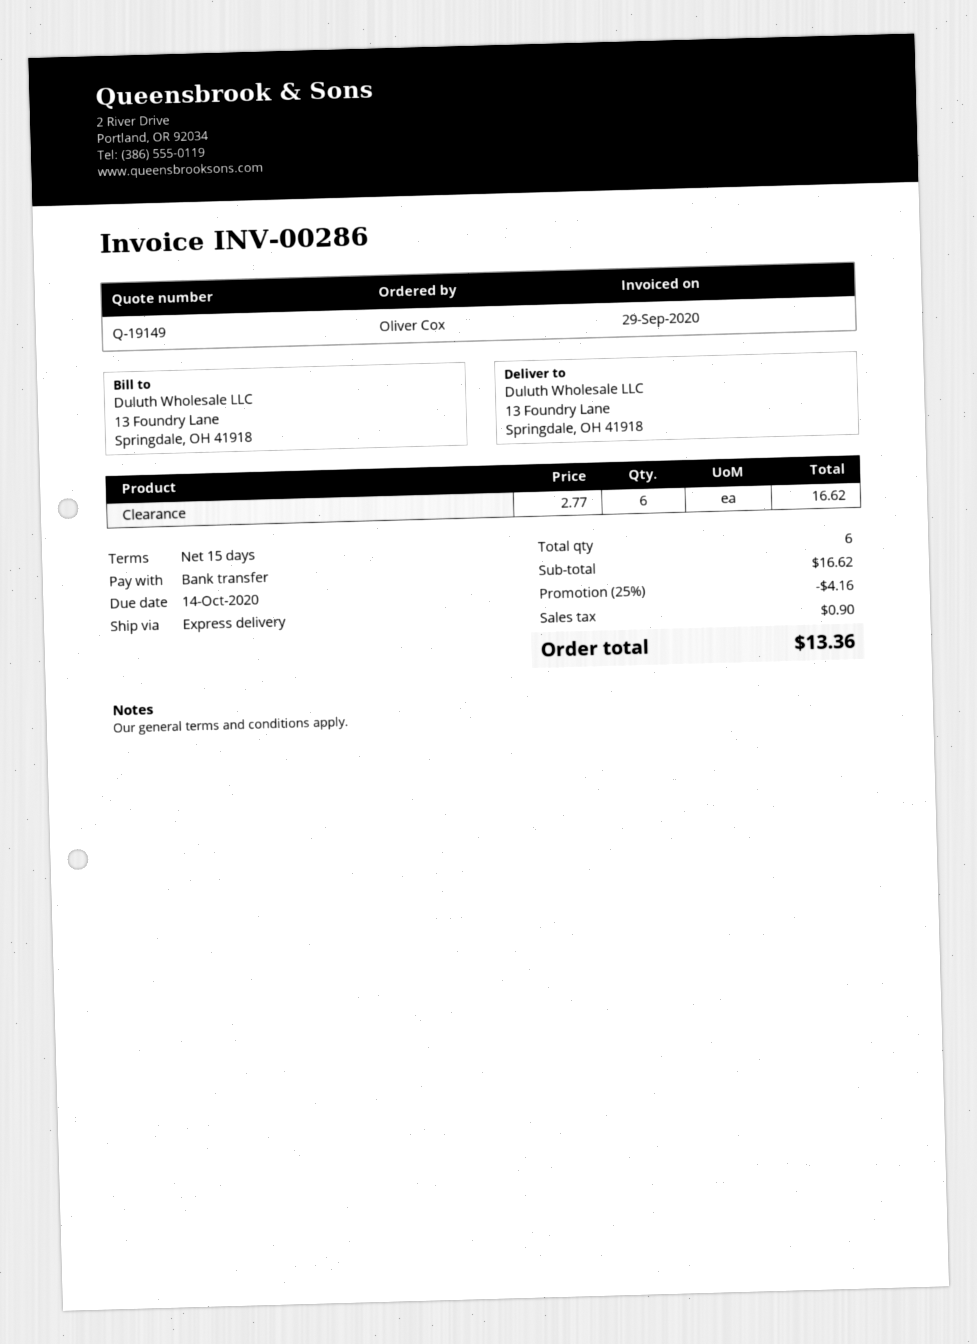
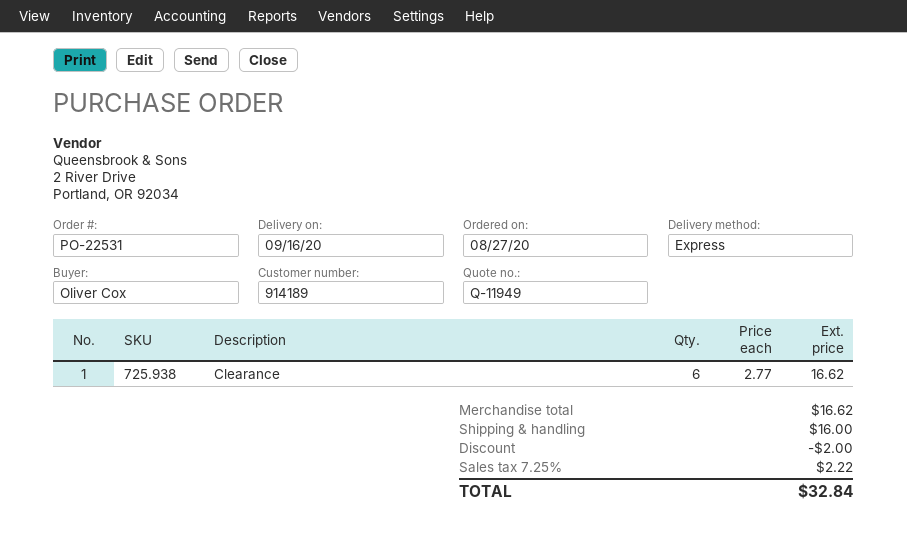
quote number: Q-19149 -> Q-11949
discount: 4.16 -> 2.00
shipping: none -> 16.00
tax: 0.90 -> 2.22
total: 13.36 -> 32.84

